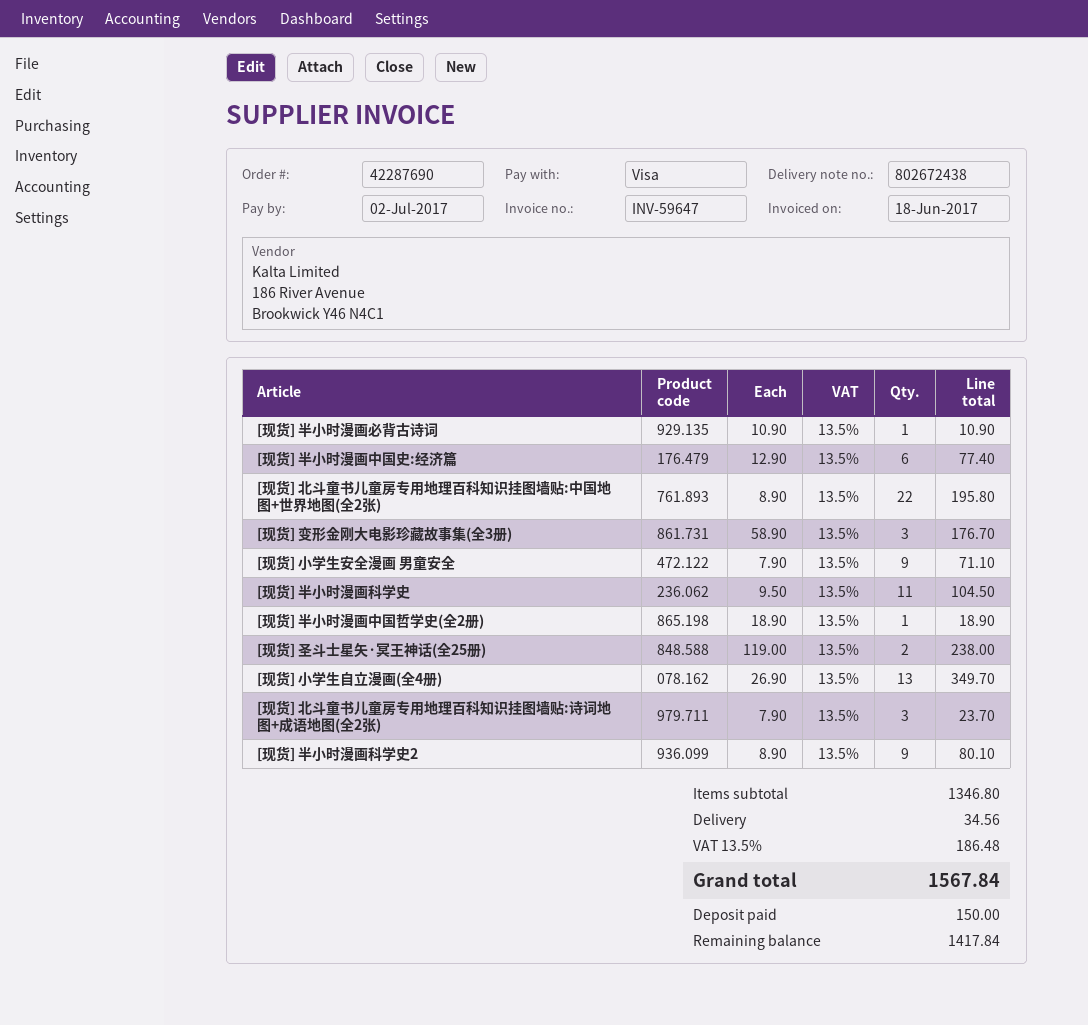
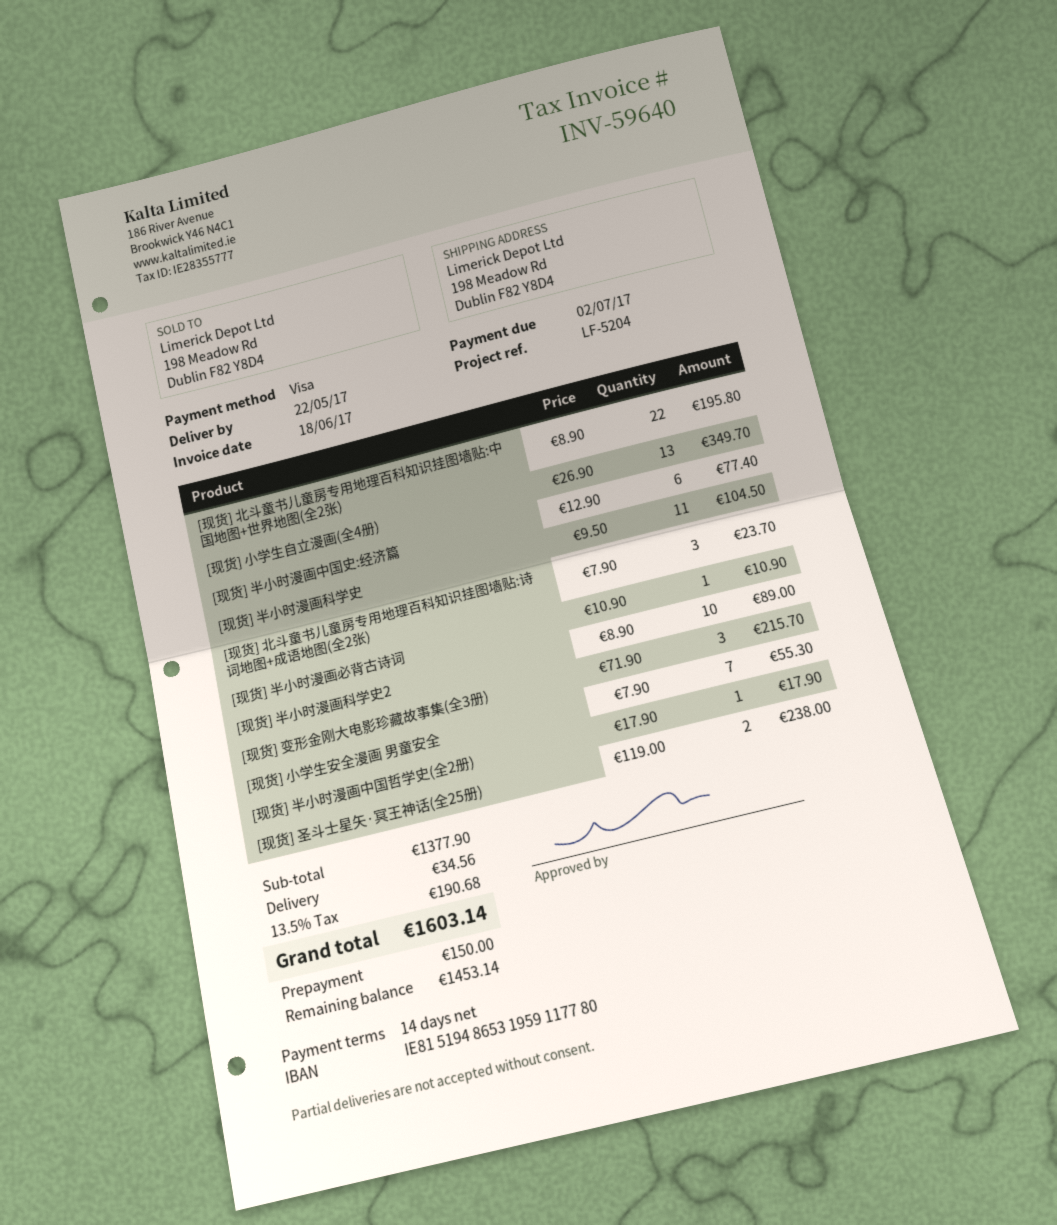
invoice number: INV-59647 -> INV-59640
[现货] 变形金刚大电影珍藏故事集(全3册): 3 x 58.90 = 176.70 -> 3 x 71.90 = 215.70
[现货] 小学生安全漫画 男童安全: 9 x 7.90 = 71.10 -> 7 x 7.90 = 55.30
[现货] 半小时漫画中国哲学史(全2册): 1 x 18.90 = 18.90 -> 1 x 17.90 = 17.90
[现货] 半小时漫画科学史2: 9 x 8.90 = 80.10 -> 10 x 8.90 = 89.00
subtotal: 1346.80 -> 1377.90
tax: 13.5% = 186.48 -> 13.5% = 190.68
total: 1567.84 -> 1603.14
balance: 1417.84 -> 1453.14

